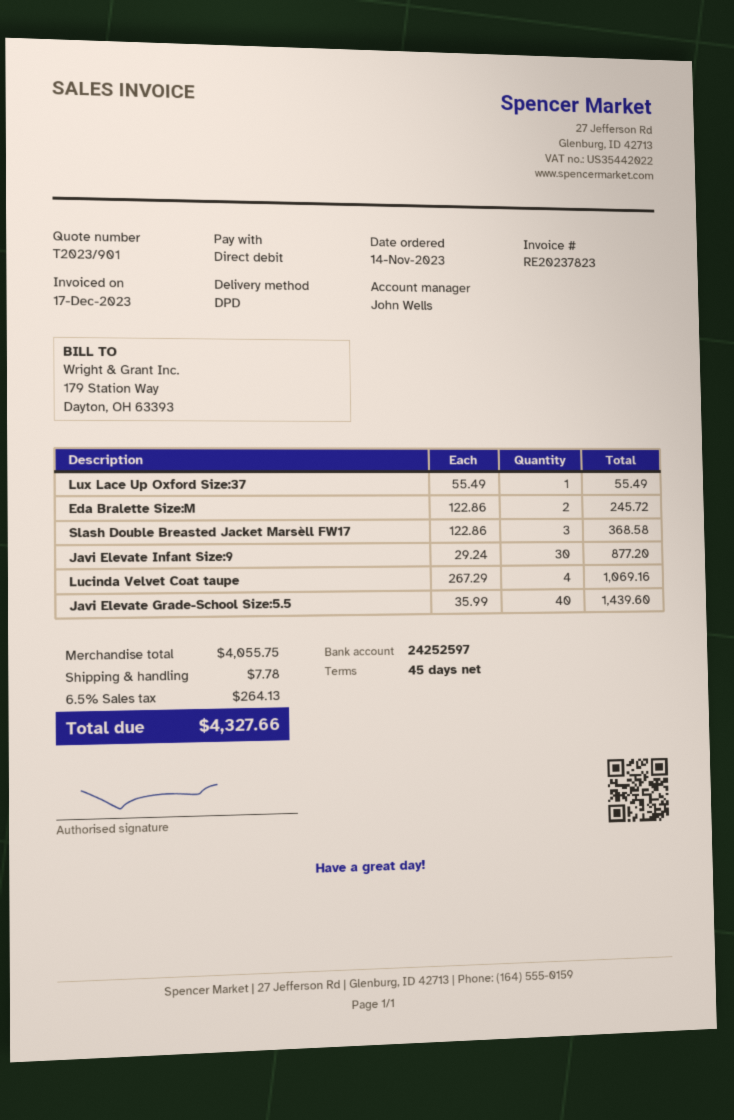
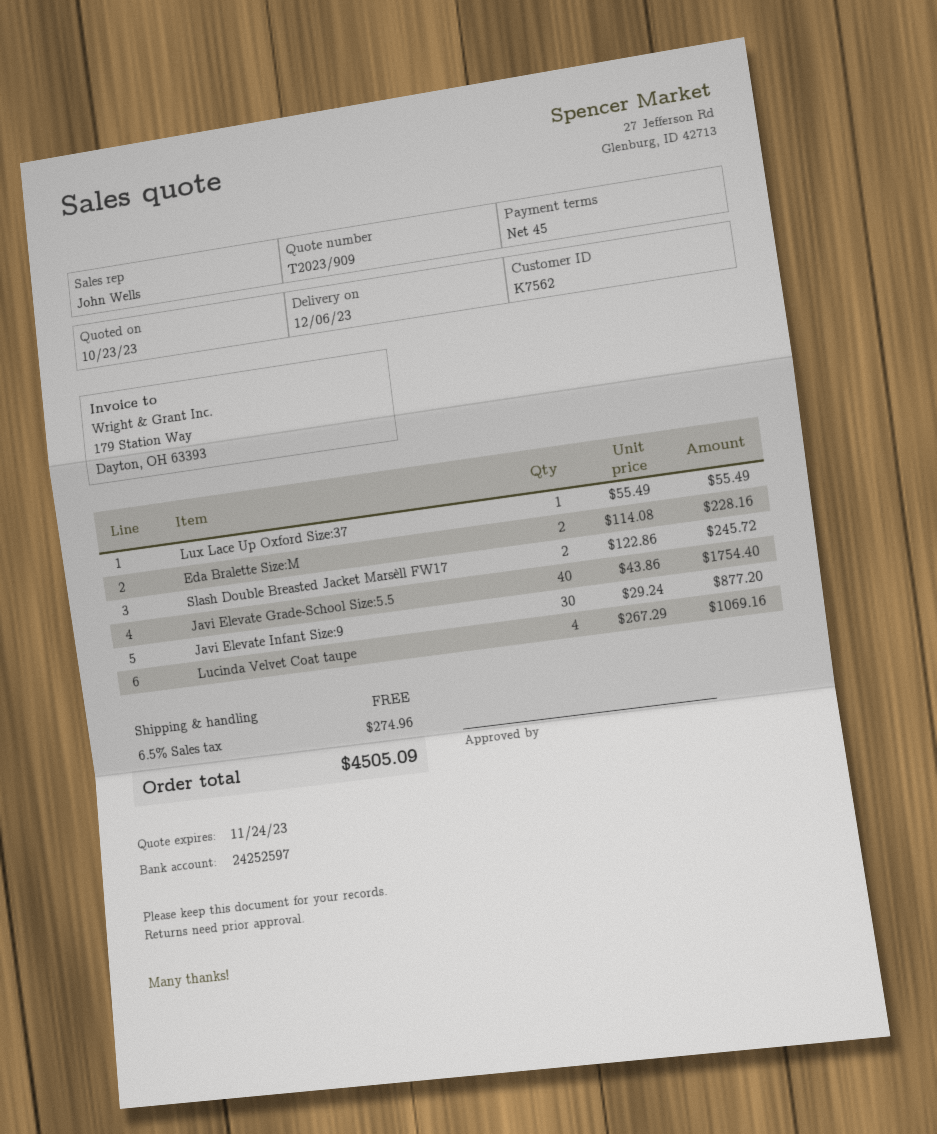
quote number: T2023/901 -> T2023/909
Eda Bralette Size:M: 2 x 122.86 = 245.72 -> 2 x 114.08 = 228.16
Slash Double Breasted Jacket Marsèll FW17: 3 x 122.86 = 368.58 -> 2 x 122.86 = 245.72
Javi Elevate Grade-School Size:5.5: 40 x 35.99 = 1439.60 -> 40 x 43.86 = 1754.40
shipping: 7.78 -> 0.00
tax: 6.5% = 264.13 -> 6.5% = 274.96
total: 4327.66 -> 4505.09

